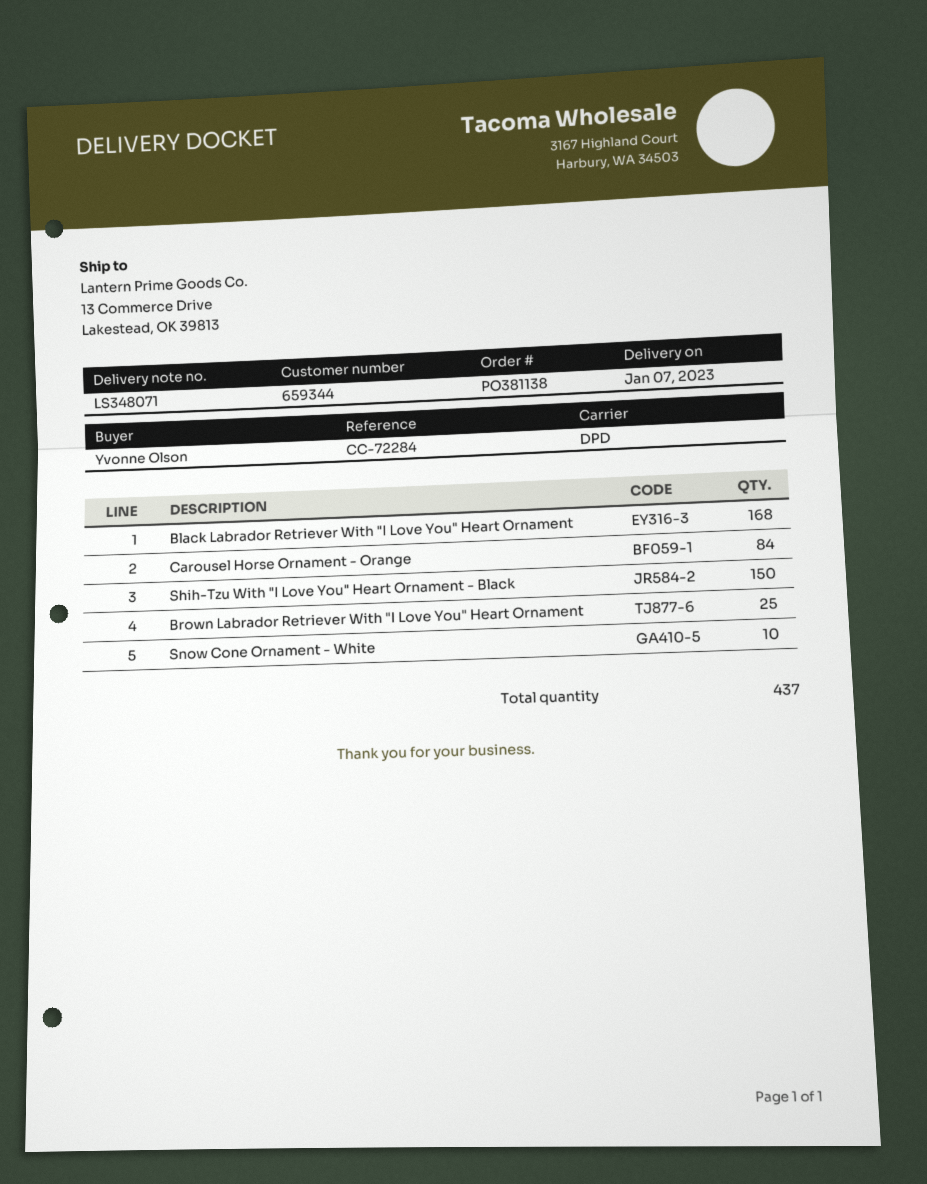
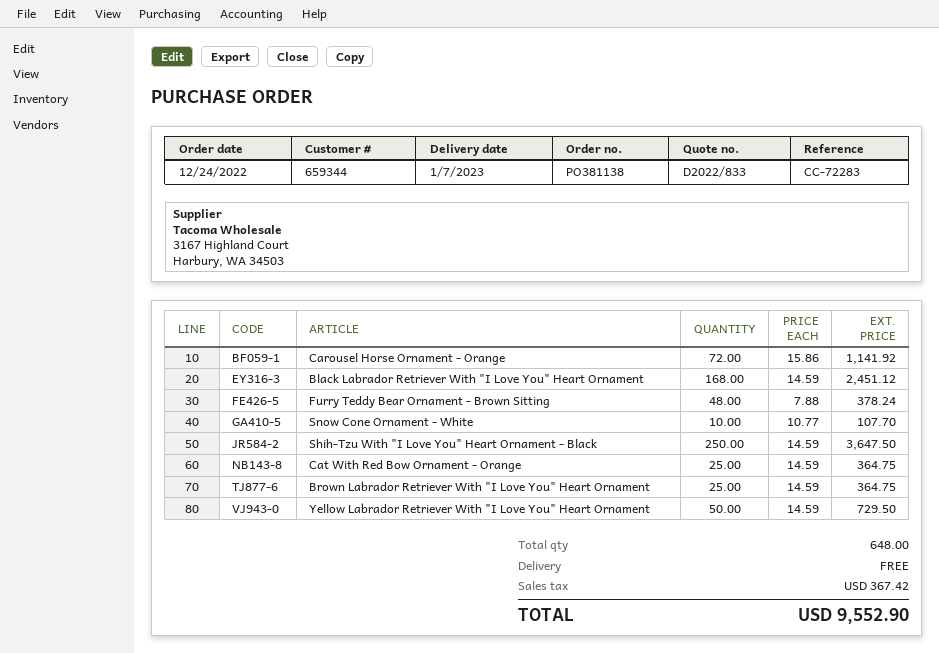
reference: CC-72284 -> CC-72283
Carousel Horse Ornament - Orange: 84 -> 72
Shih-Tzu With "I Love You" Heart Ornament - Black: 150 -> 250
Furry Teddy Bear Ornament - Brown Sitting: none -> 48
Cat With Red Bow Ornament - Orange: none -> 25
Yellow Labrador Retriever With "I Love You" Heart Ornament: none -> 50
total quantity: 437 -> 648

